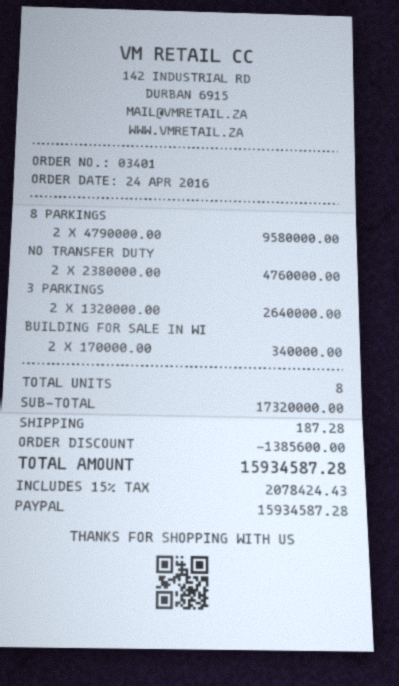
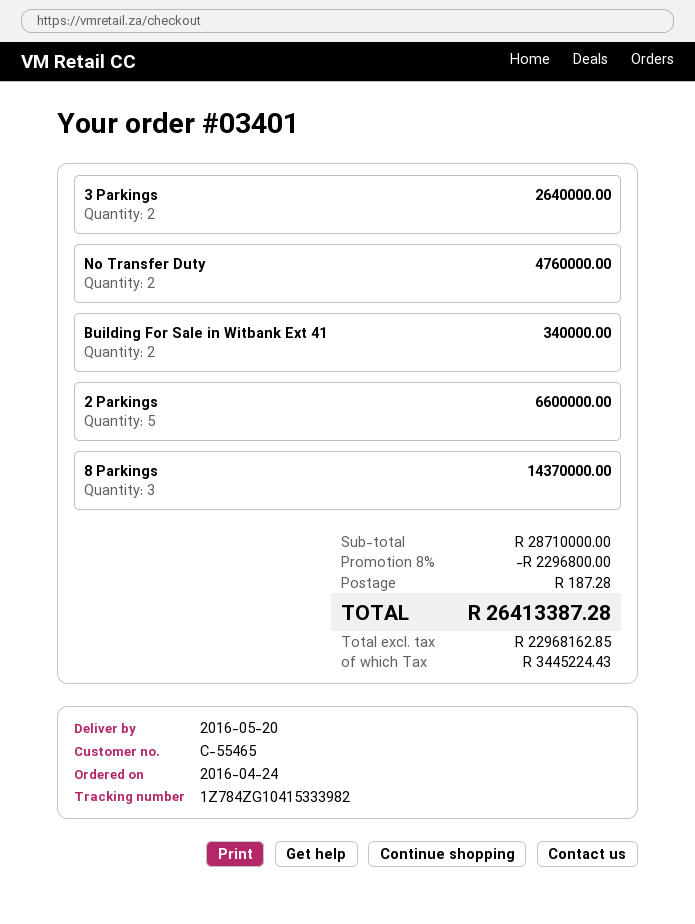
8 PARKINGS: 2 for 9580000.00 -> 3 for 14370000.00
2 Parkings: none -> 5 for 6600000.00
subtotal: 17320000.00 -> 28710000.00
discount: 1385600.00 -> 2296800.00
tax: 2078424.43 -> 3445224.43
total: 15934587.28 -> 26413387.28

